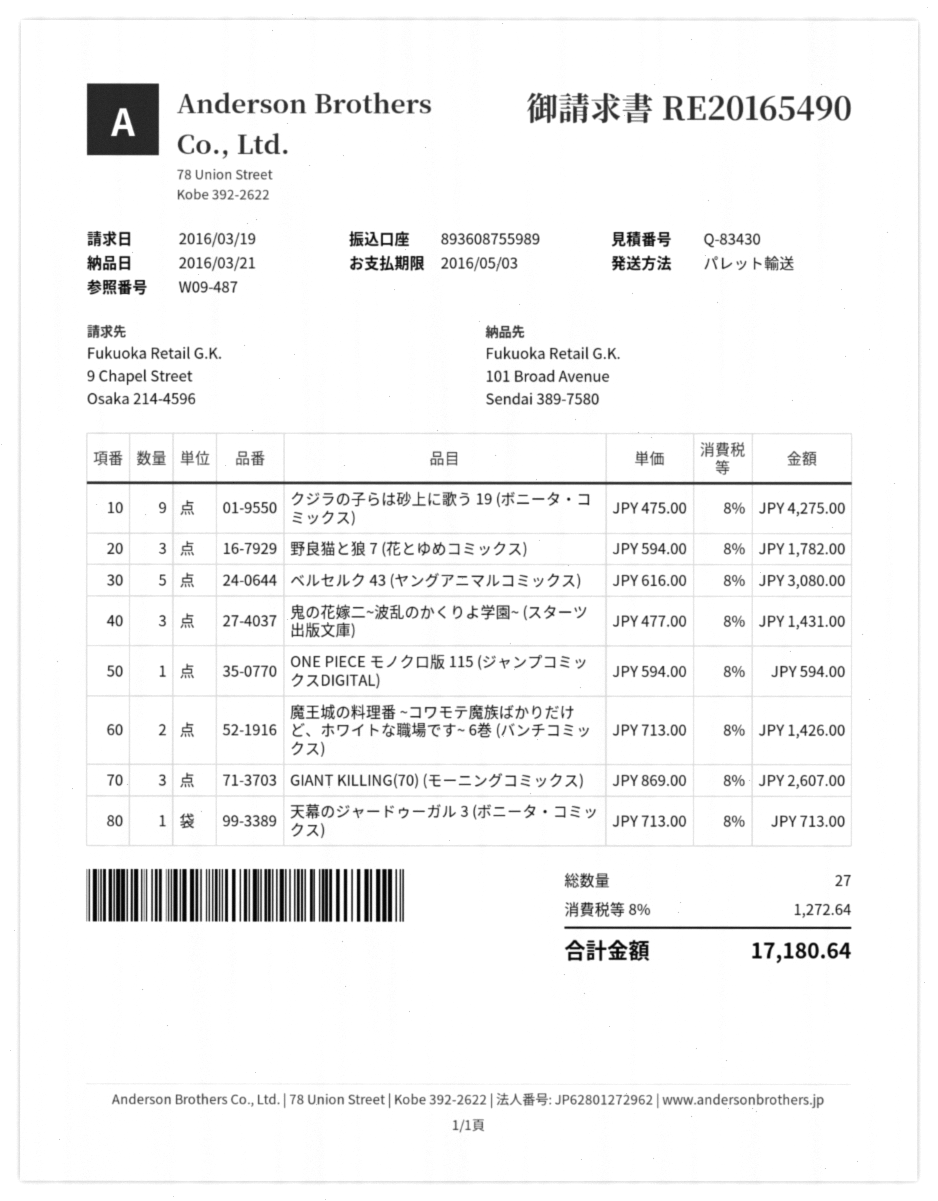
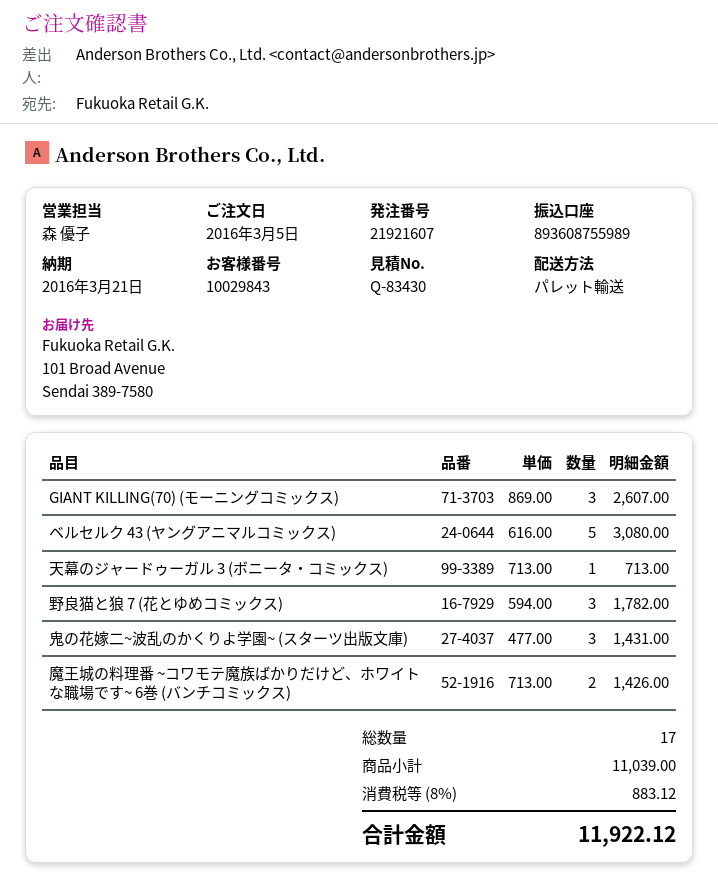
クジラの子らは砂上に歌う 19 (ボニータ・コミックス): 9 x 475.00 = 4275.00 -> none
ONE PIECE モノクロ版 115 (ジャンプコミックスDIGITAL): 1 x 594.00 = 594.00 -> none
total quantity: 27 -> 17
tax: 8% = 1272.64 -> 8% = 883.12
total: 17180.64 -> 11922.12

